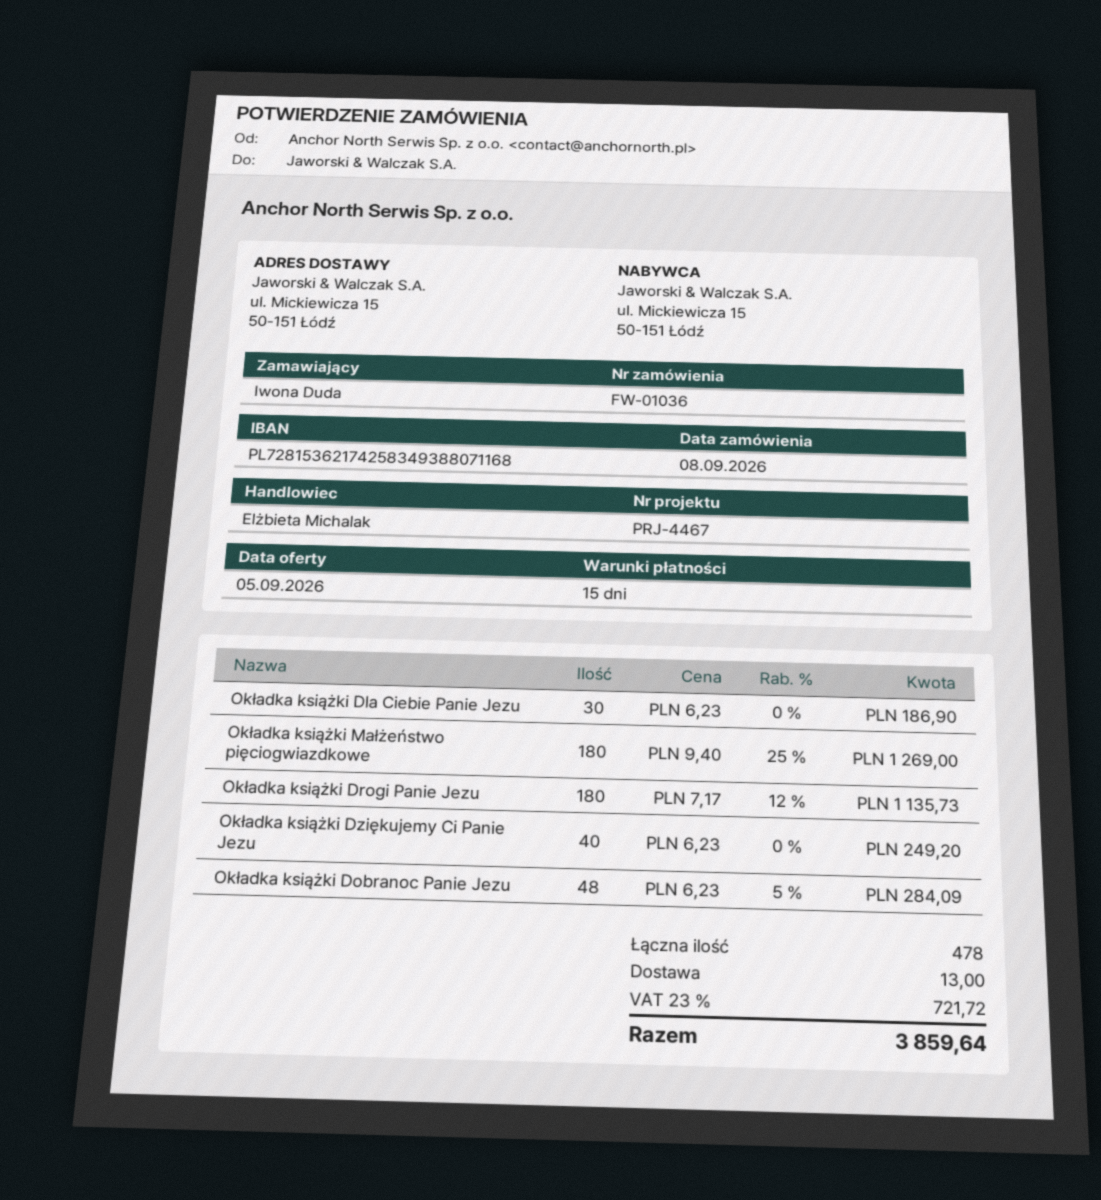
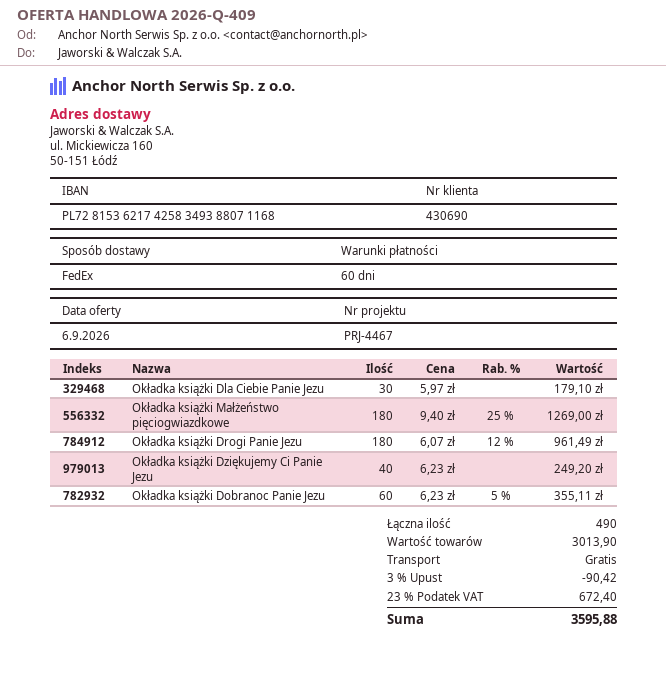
quote date: 2026-09-05 -> 2026-09-06
payment terms: 15 days -> 60 days
ship to: ul. Mickiewicza 15, 50-151 Łódź -> ul. Mickiewicza 160, 50-151 Łódź
Okładka książki Dla Ciebie Panie Jezu: 30 x 6.23 = 186.90 -> 30 x 5.97 = 179.10
Okładka książki Drogi Panie Jezu: 180 x 7.17 - 12% = 1135.73 -> 180 x 6.07 - 12% = 961.49
Okładka książki Dobranoc Panie Jezu: 48 x 6.23 - 5% = 284.09 -> 60 x 6.23 - 5% = 355.11
total quantity: 478 -> 490
discount: none -> 3% = 90.42
shipping: 13.00 -> 0.00
tax: 23% = 721.72 -> 23% = 672.40
total: 3859.64 -> 3595.88

